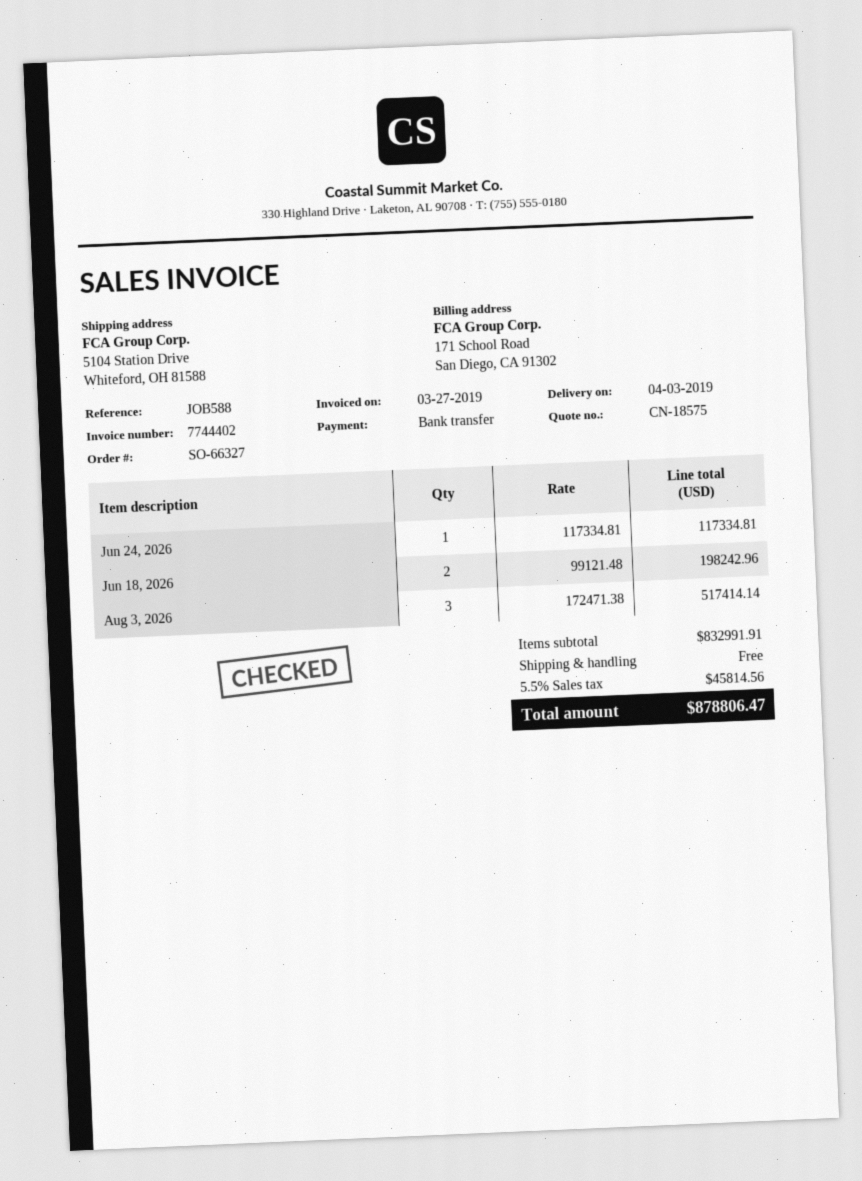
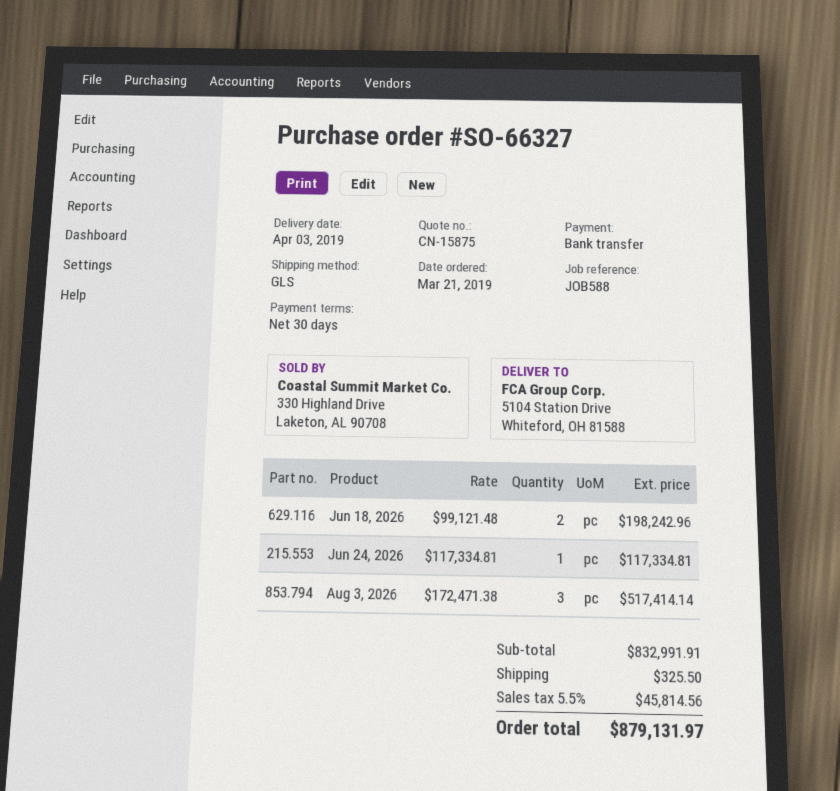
quote number: CN-18575 -> CN-15875
shipping: 0.00 -> 325.50
total: 878806.47 -> 879131.97

